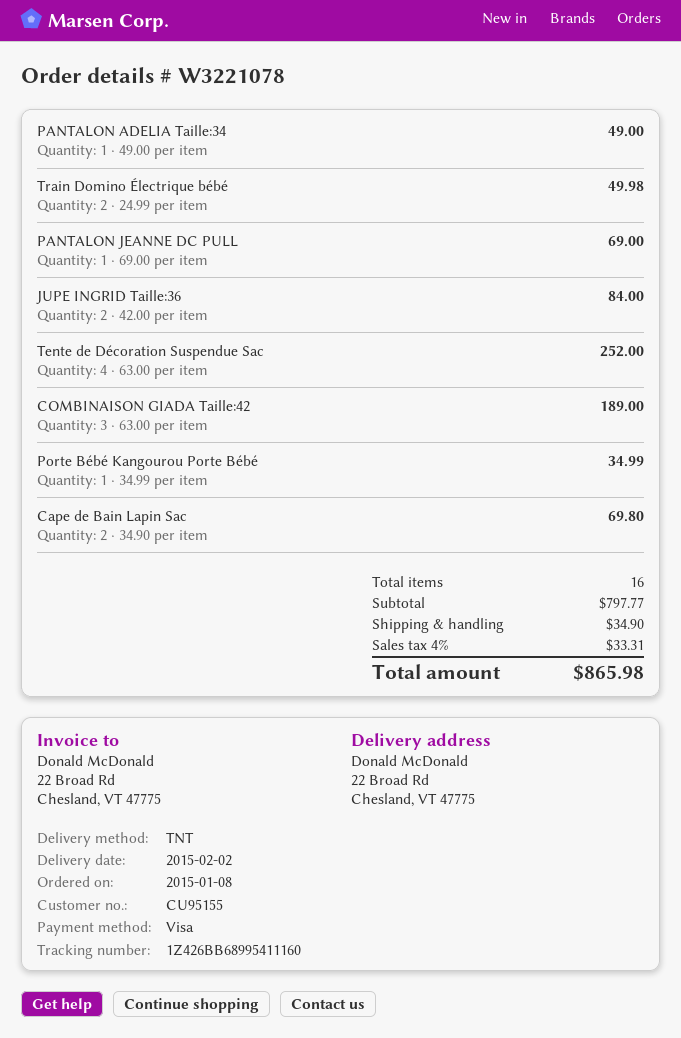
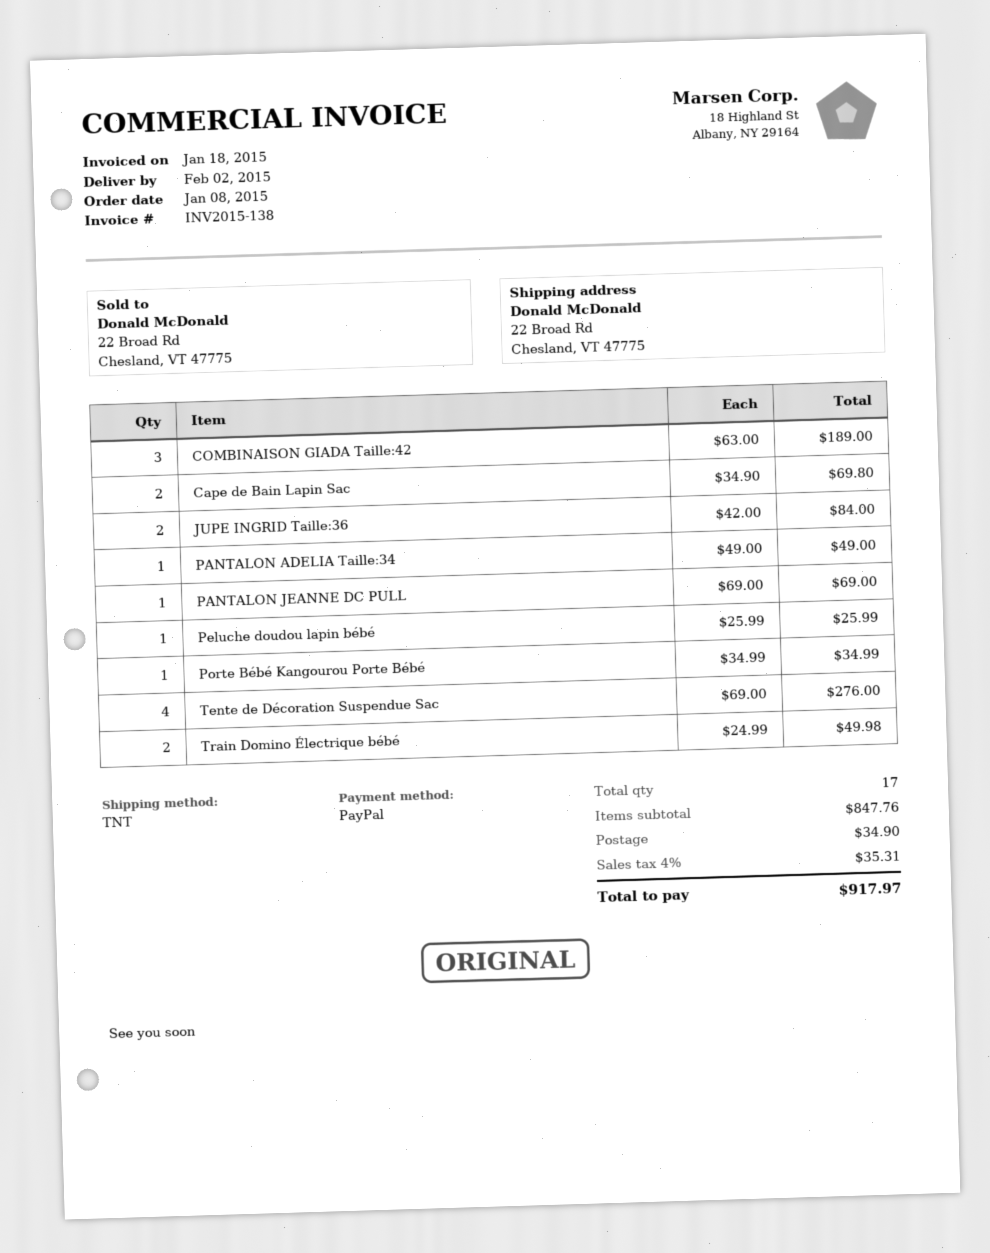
payment method: Visa -> PayPal
Tente de Décoration Suspendue Sac: 4 x 63.00 = 252.00 -> 4 x 69.00 = 276.00
Peluche doudou lapin bébé: none -> 1 x 25.99 = 25.99
total quantity: 16 -> 17
subtotal: 797.77 -> 847.76
tax: 4% = 33.31 -> 4% = 35.31
total: 865.98 -> 917.97

